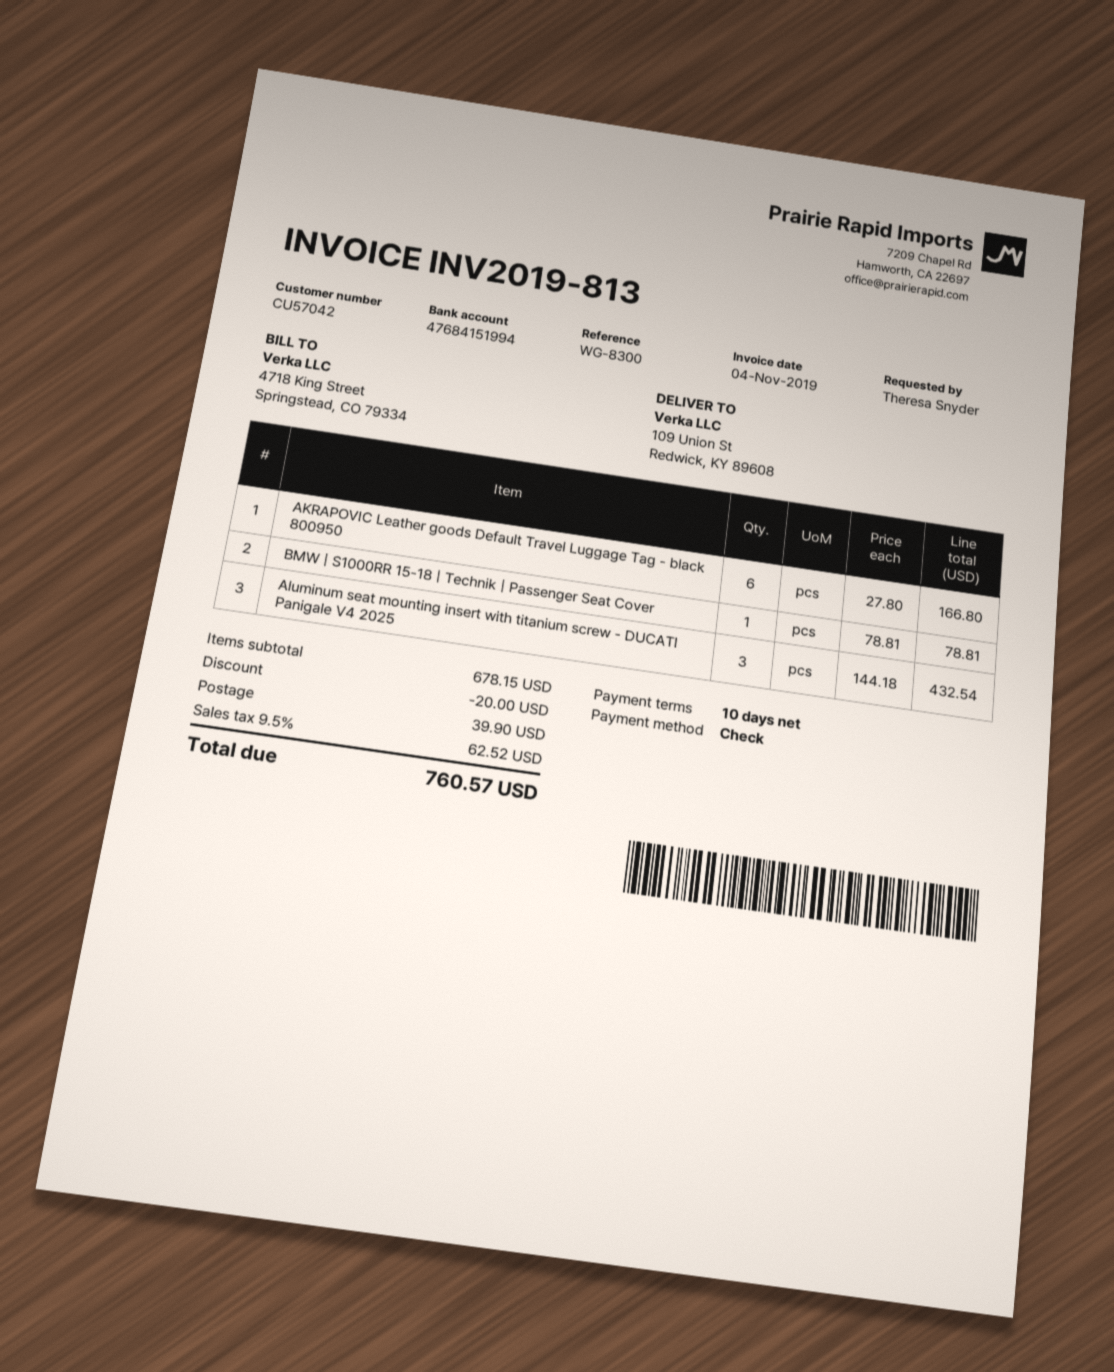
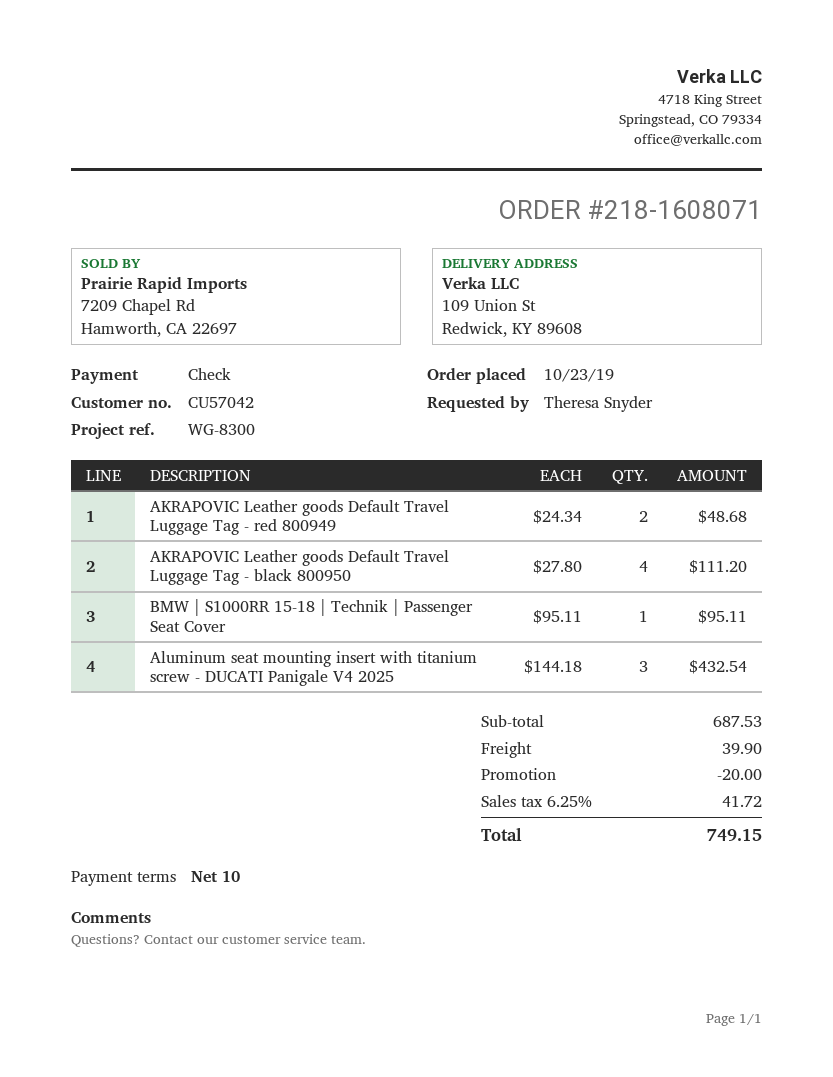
AKRAPOVIC Leather goods Default Travel Luggage Tag - black 800950: 6 x 27.80 = 166.80 -> 4 x 27.80 = 111.20
BMW | S1000RR 15-18 | Technik | Passenger Seat Cover: 1 x 78.81 = 78.81 -> 1 x 95.11 = 95.11
AKRAPOVIC Leather goods Default Travel Luggage Tag - red 800949: none -> 2 x 24.34 = 48.68
subtotal: 678.15 -> 687.53
tax: 9.5% = 62.52 -> 6.25% = 41.72
total: 760.57 -> 749.15

